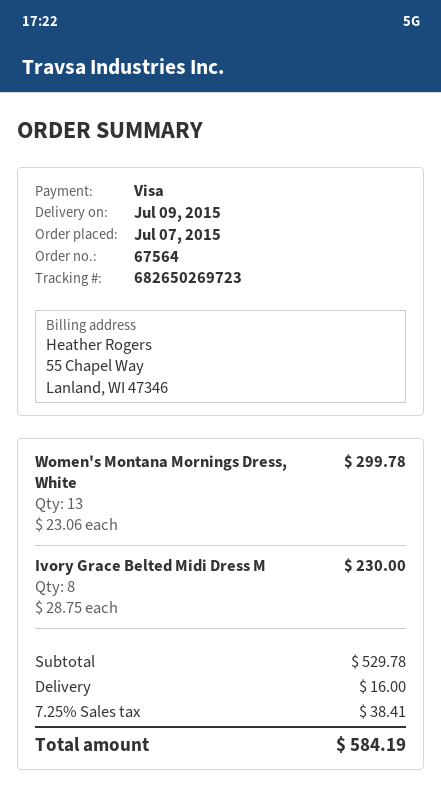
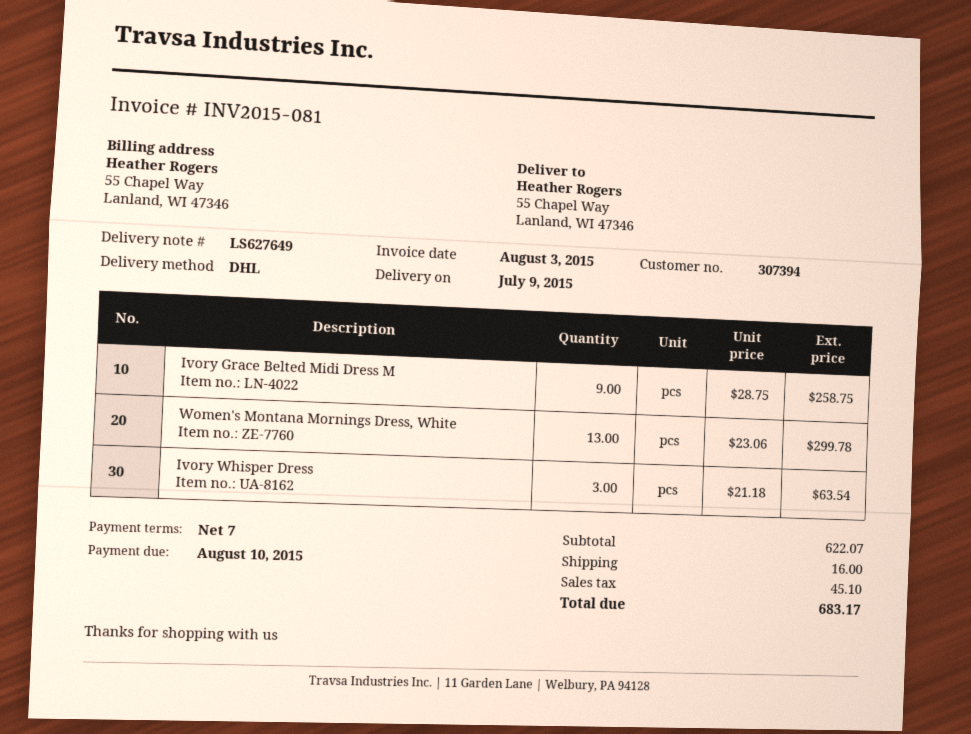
Ivory Grace Belted Midi Dress M: 8 x 28.75 = 230.00 -> 9 x 28.75 = 258.75
Ivory Whisper Dress: none -> 3 x 21.18 = 63.54
subtotal: 529.78 -> 622.07
tax: 38.41 -> 45.10
total: 584.19 -> 683.17

